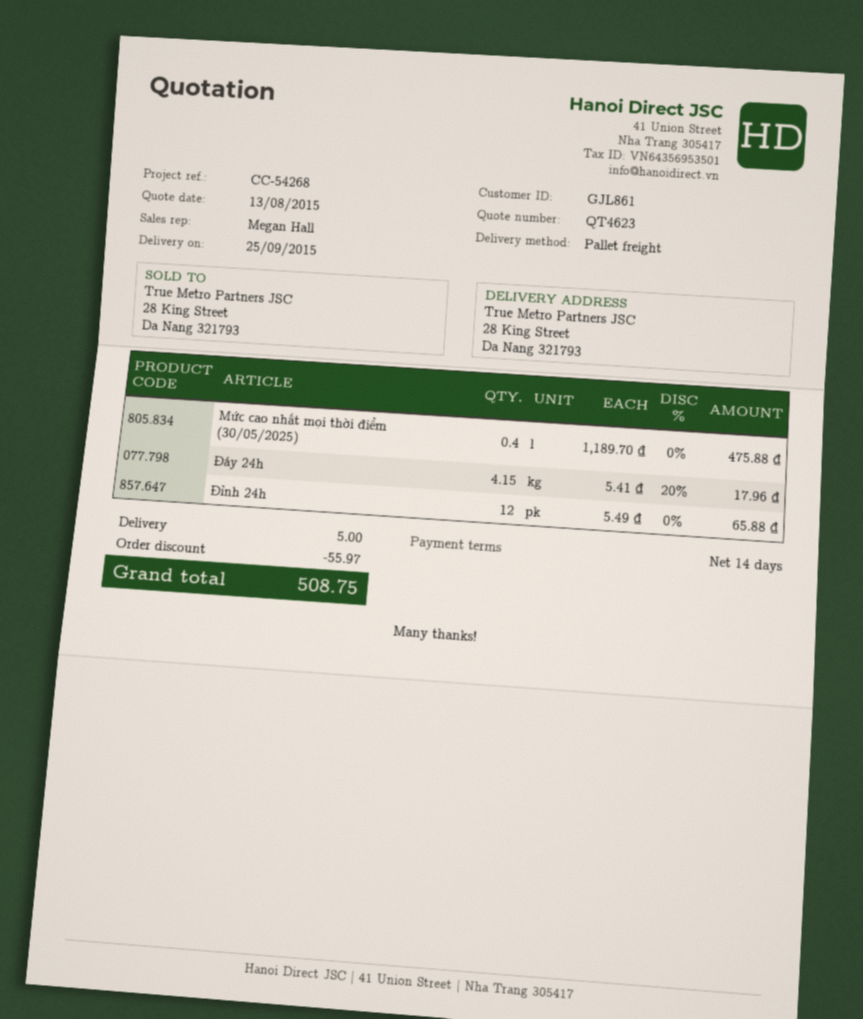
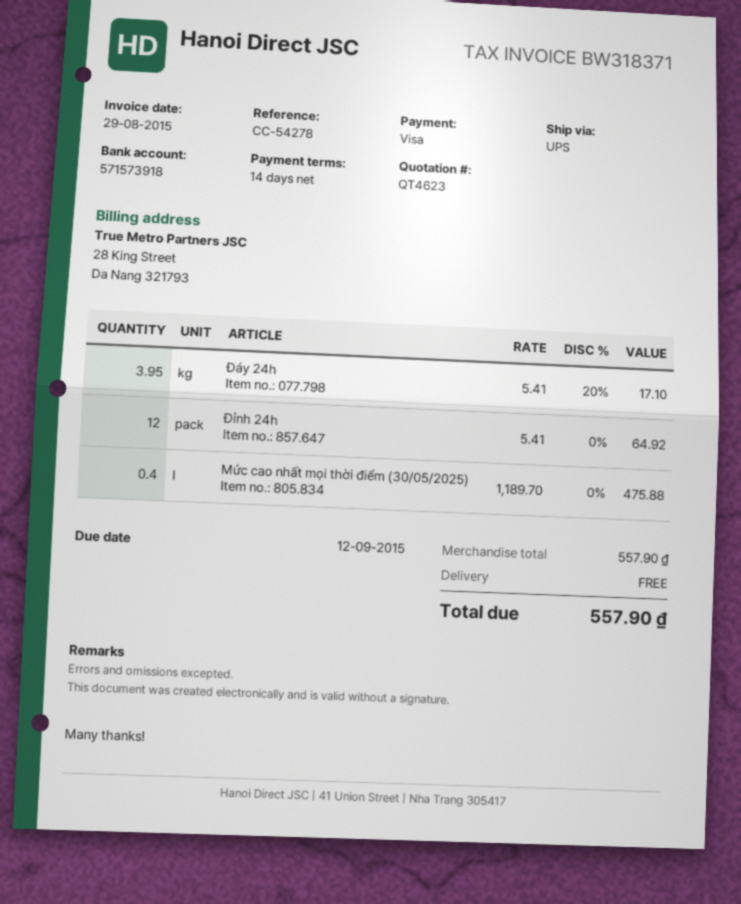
reference: CC-54268 -> CC-54278
shipping method: pallet freight -> UPS
Đáy 24h: 4.15 x 5.41 - 20% = 17.96 -> 3.95 x 5.41 - 20% = 17.10
Đỉnh 24h: 12 x 5.49 = 65.88 -> 12 x 5.41 = 64.92
discount: 55.97 -> none
shipping: 5.00 -> 0.00
total: 508.75 -> 557.90

